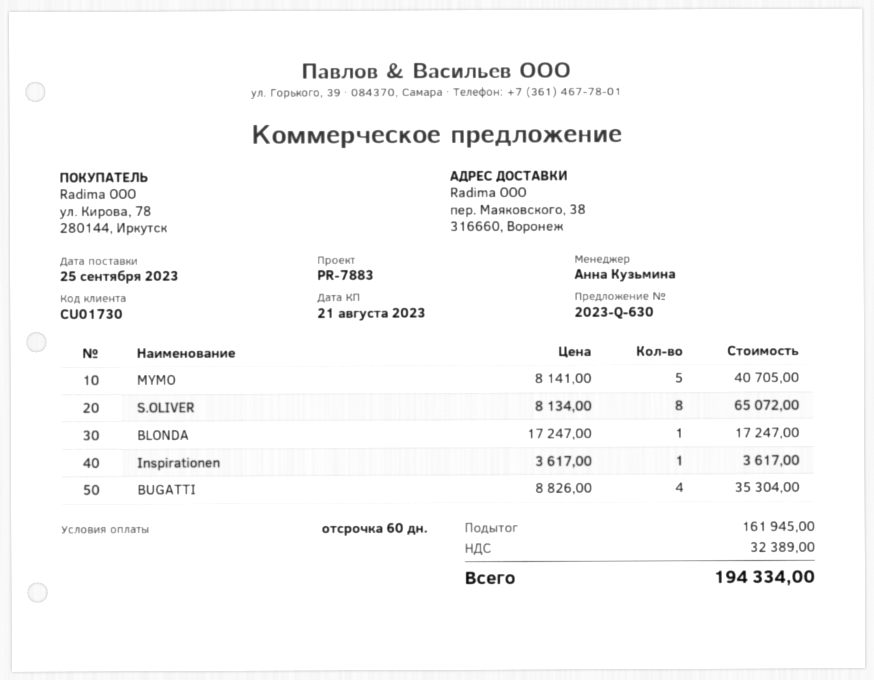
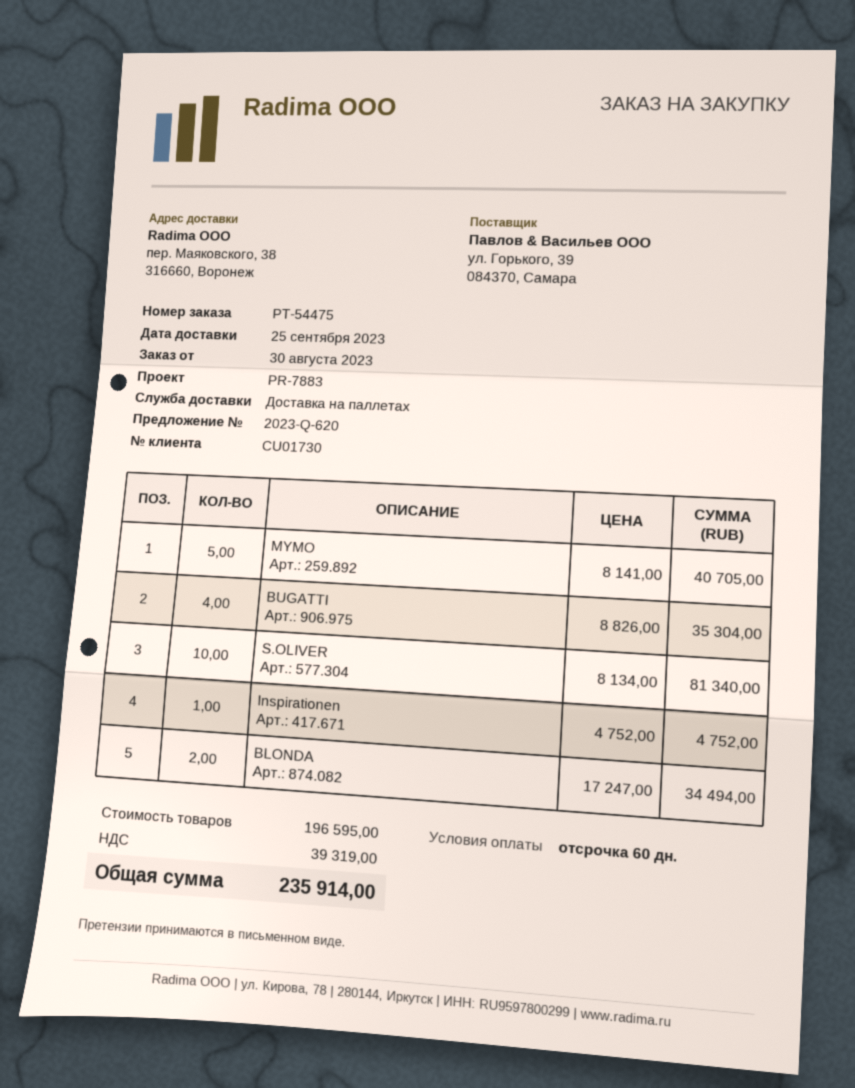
quote number: 2023-Q-630 -> 2023-Q-620
S.OLIVER: 8 x 8134.00 = 65072.00 -> 10 x 8134.00 = 81340.00
BLONDA: 1 x 17247.00 = 17247.00 -> 2 x 17247.00 = 34494.00
Inspirationen: 1 x 3617.00 = 3617.00 -> 1 x 4752.00 = 4752.00
subtotal: 161945.00 -> 196595.00
tax: 32389.00 -> 39319.00
total: 194334.00 -> 235914.00

